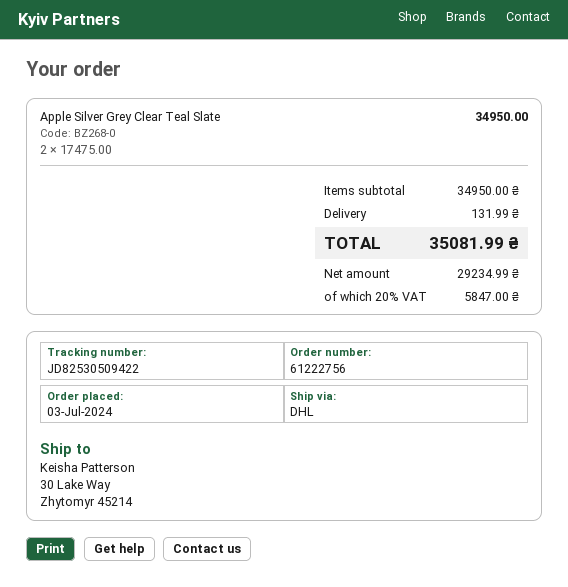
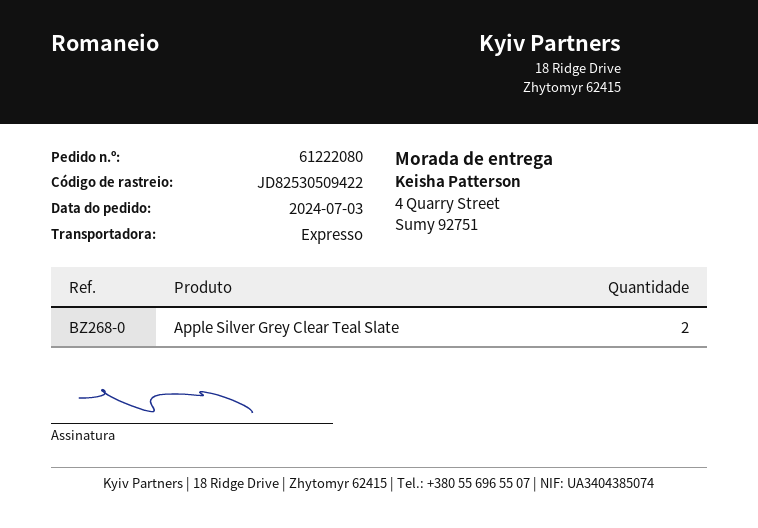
order number: 61222756 -> 61222080
shipping method: DHL -> express
ship to: 30 Lake Way, Zhytomyr 45214 -> 4 Quarry Street, Sumy 92751

